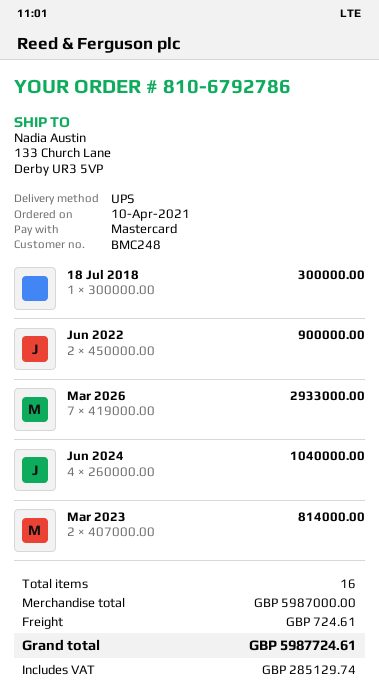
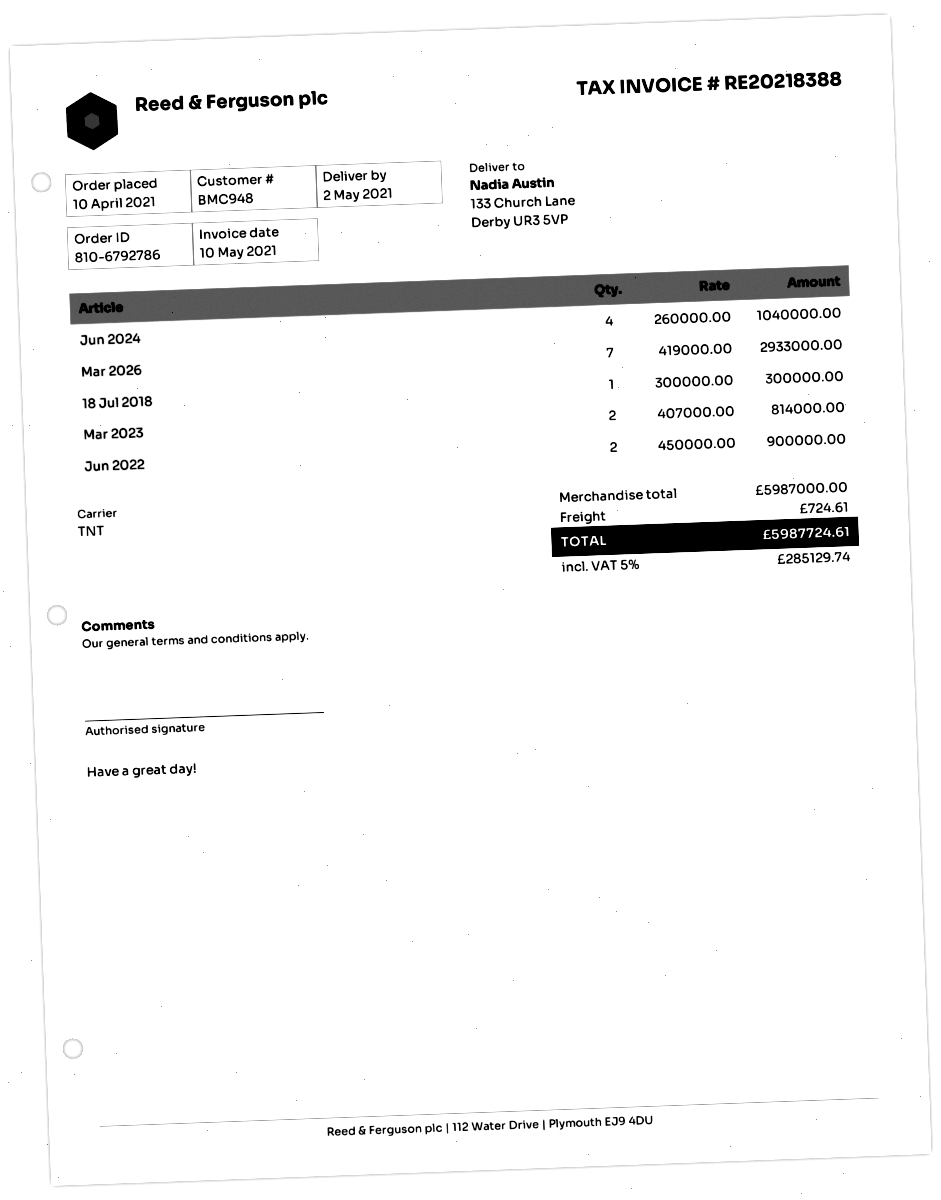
customer number: BMC248 -> BMC948
shipping method: UPS -> TNT

